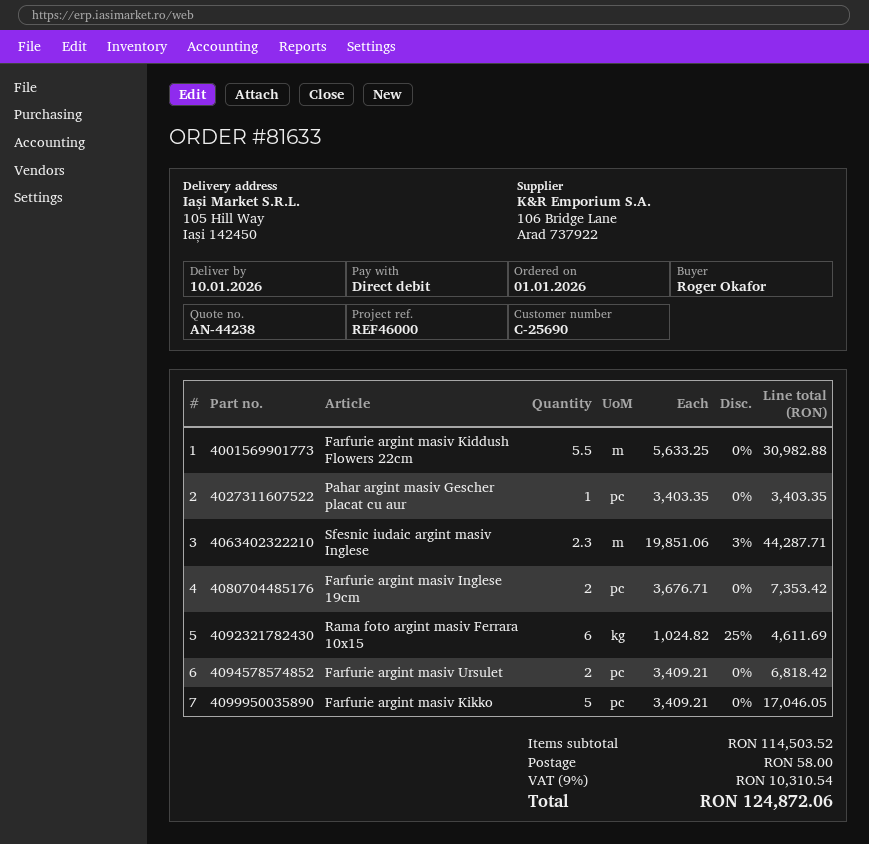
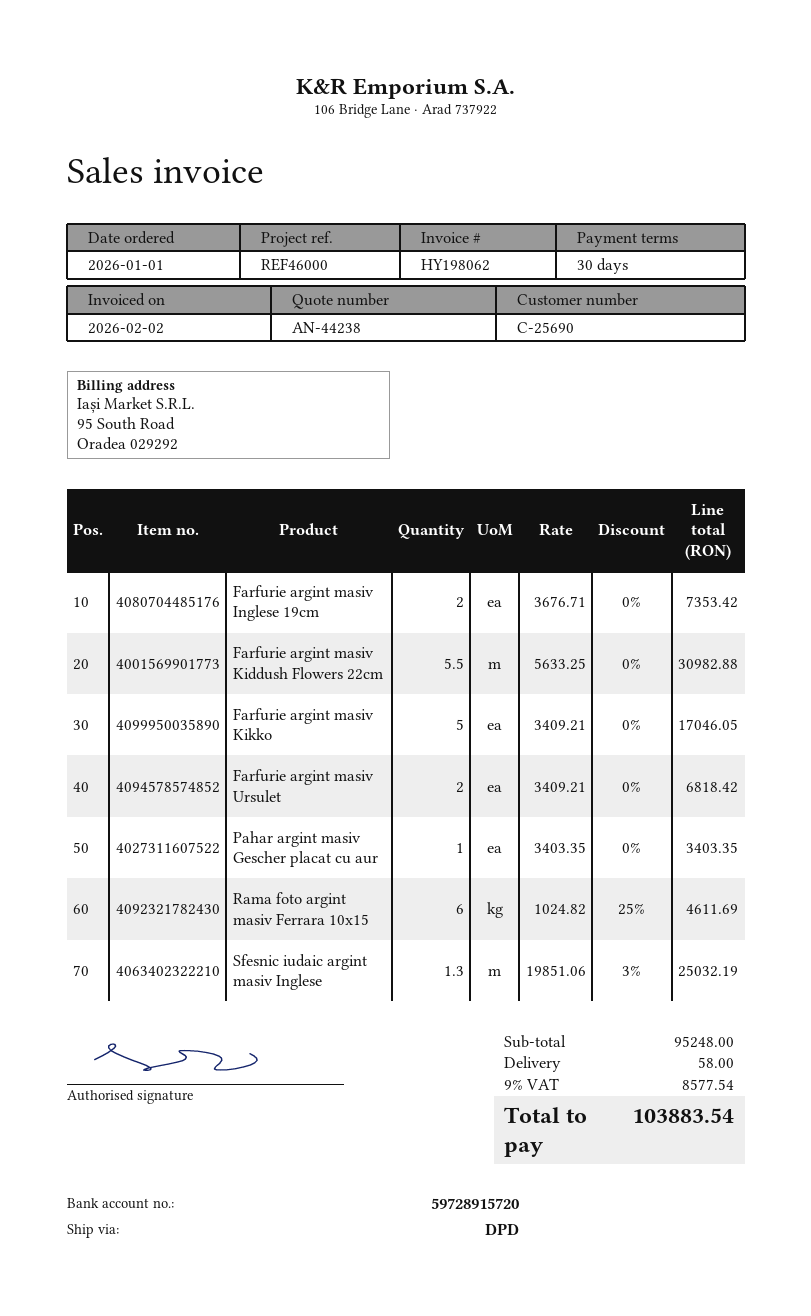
Sfesnic iudaic argint masiv Inglese: 2.3 x 19851.06 - 3% = 44287.71 -> 1.3 x 19851.06 - 3% = 25032.19
subtotal: 114503.52 -> 95248.00
tax: 9% = 10310.54 -> 9% = 8577.54
total: 124872.06 -> 103883.54

